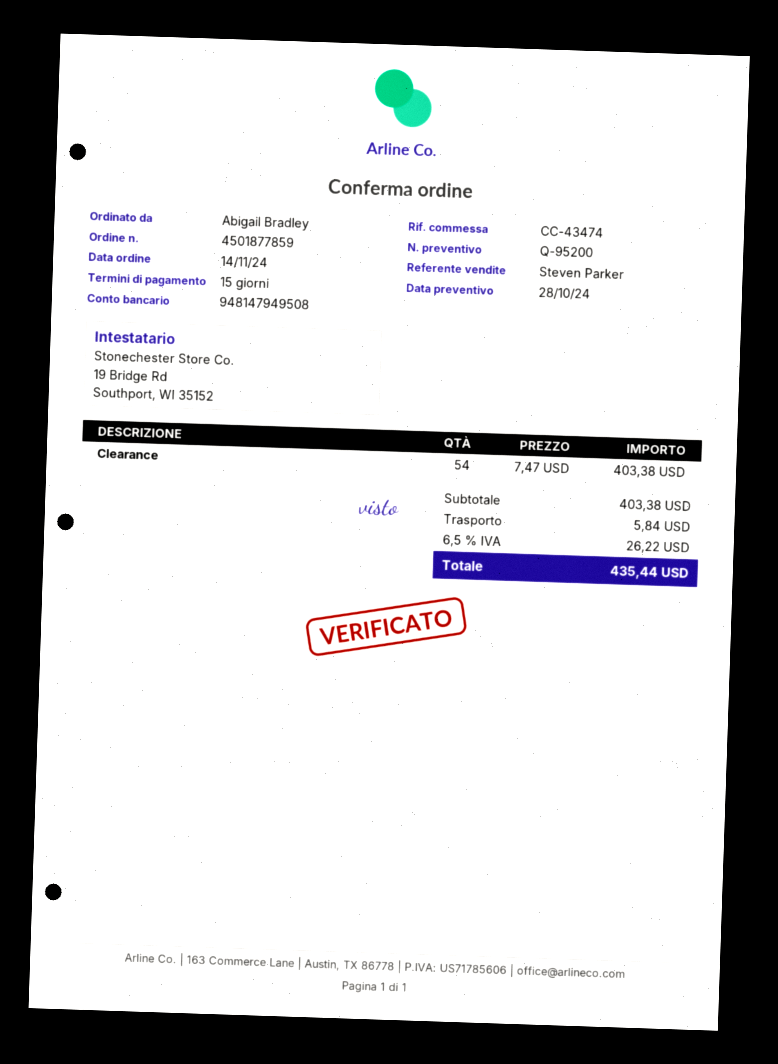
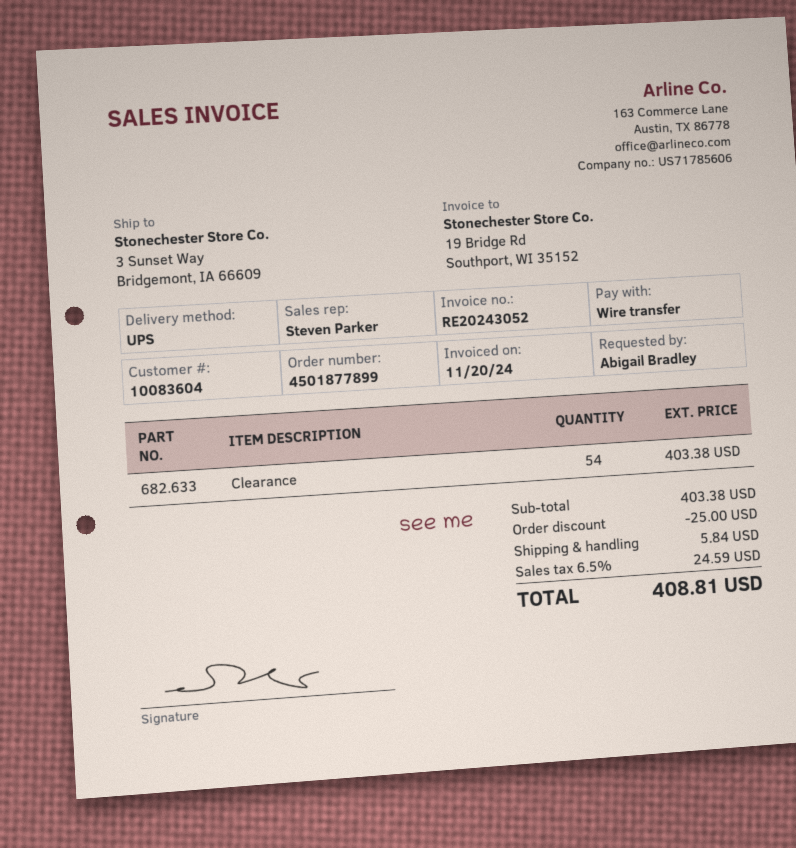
order number: 4501877859 -> 4501877899
discount: none -> 25.00
tax: 6.5% = 26.22 -> 6.5% = 24.59
total: 435.44 -> 408.81

